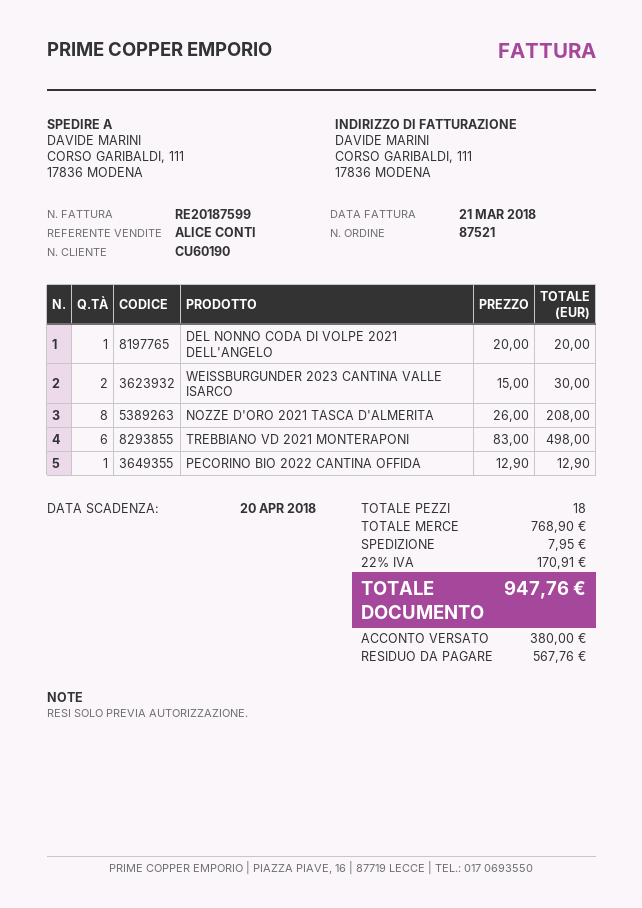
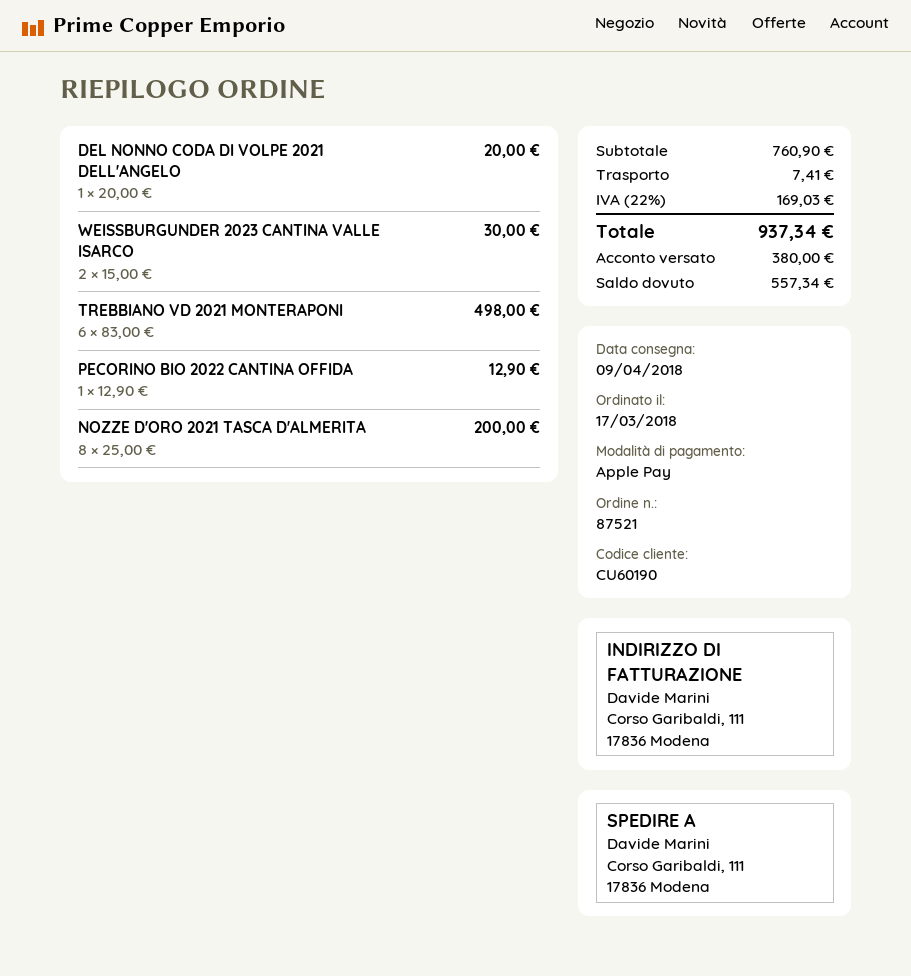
NOZZE D'ORO 2021 TASCA D'ALMERITA: 8 x 26.00 = 208.00 -> 8 x 25.00 = 200.00
subtotal: 768.90 -> 760.90
shipping: 7.95 -> 7.41
tax: 22% = 170.91 -> 22% = 169.03
total: 947.76 -> 937.34
balance: 567.76 -> 557.34

